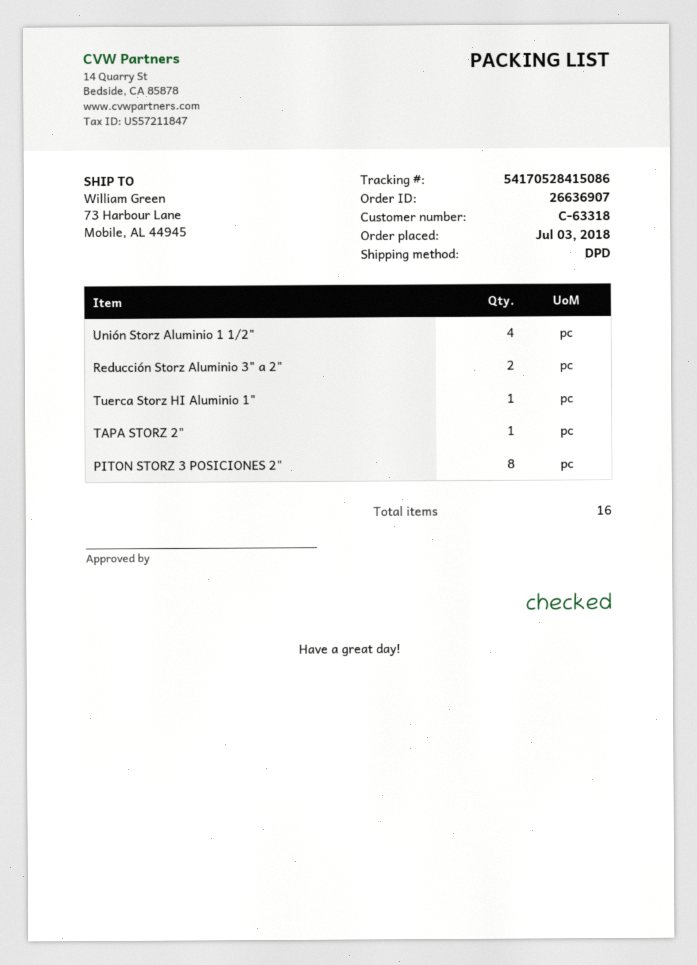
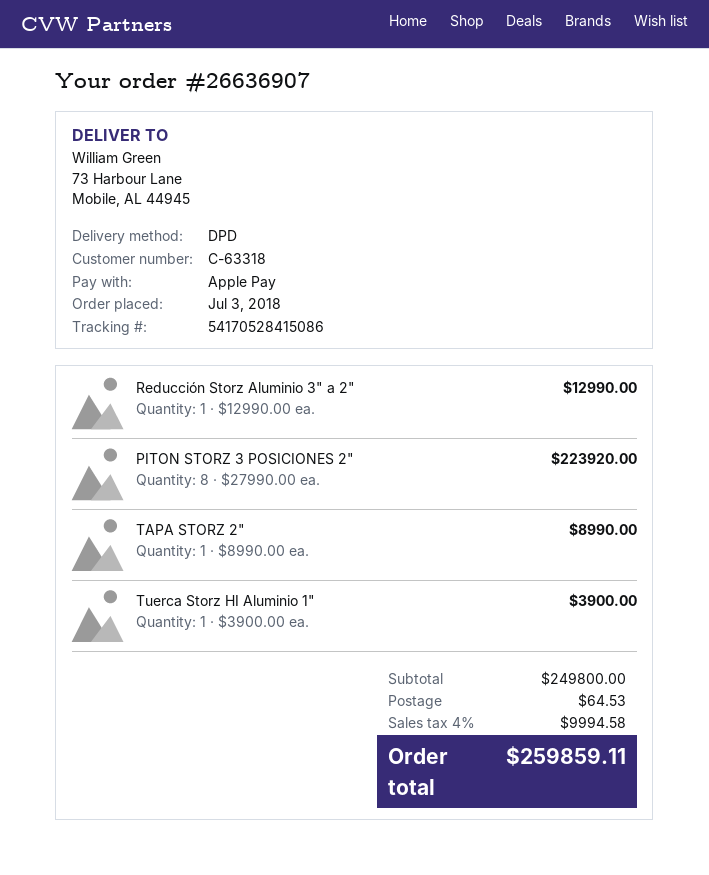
Unión Storz Aluminio 1 1/2": 4 -> none
Reducción Storz Aluminio 3" a 2": 2 -> 1

